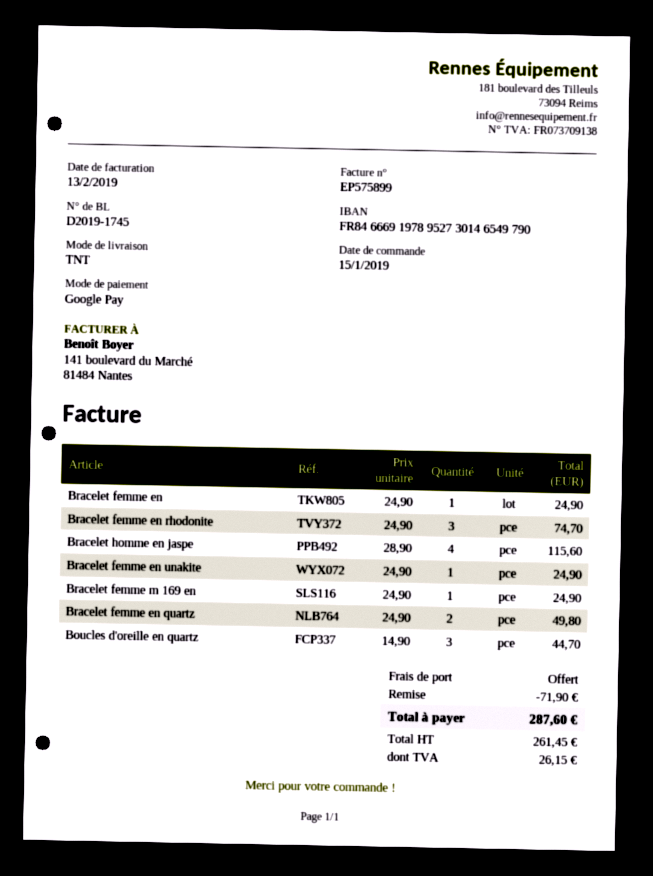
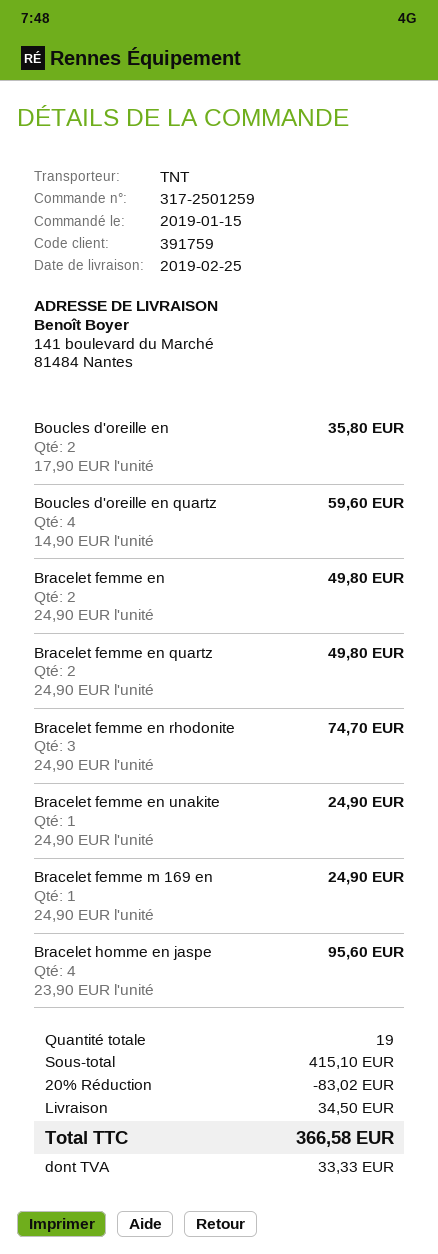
Bracelet femme en: 1 x 24.90 = 24.90 -> 2 x 24.90 = 49.80
Bracelet homme en jaspe: 4 x 28.90 = 115.60 -> 4 x 23.90 = 95.60
Boucles d'oreille en quartz: 3 x 14.90 = 44.70 -> 4 x 14.90 = 59.60
Boucles d'oreille en: none -> 2 x 17.90 = 35.80
discount: 71.90 -> 83.02
shipping: 0.00 -> 34.50
tax: 26.15 -> 33.33
total: 287.60 -> 366.58

